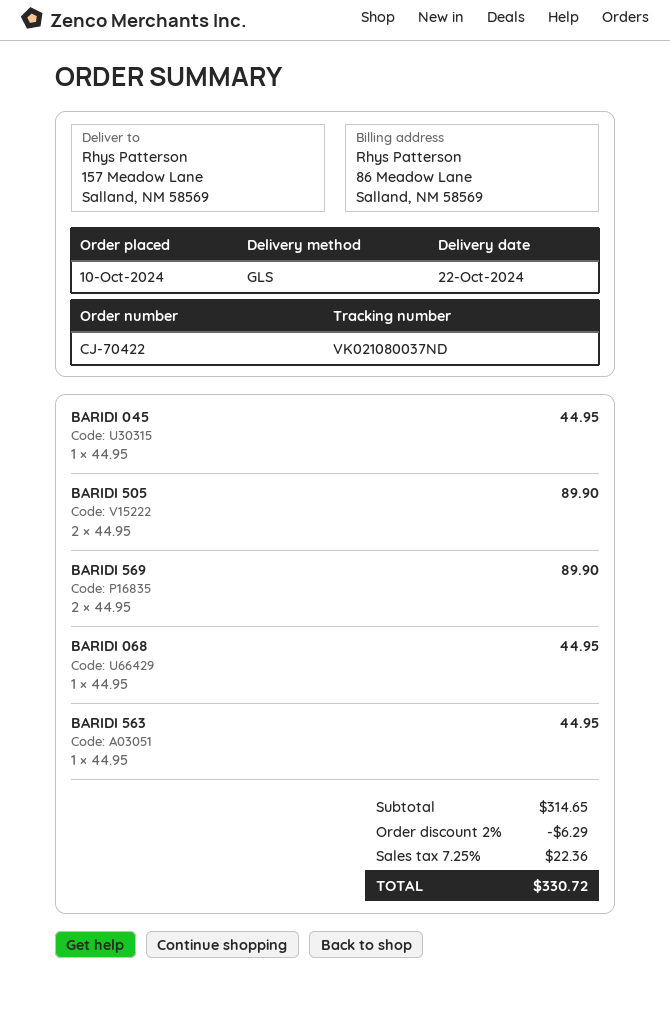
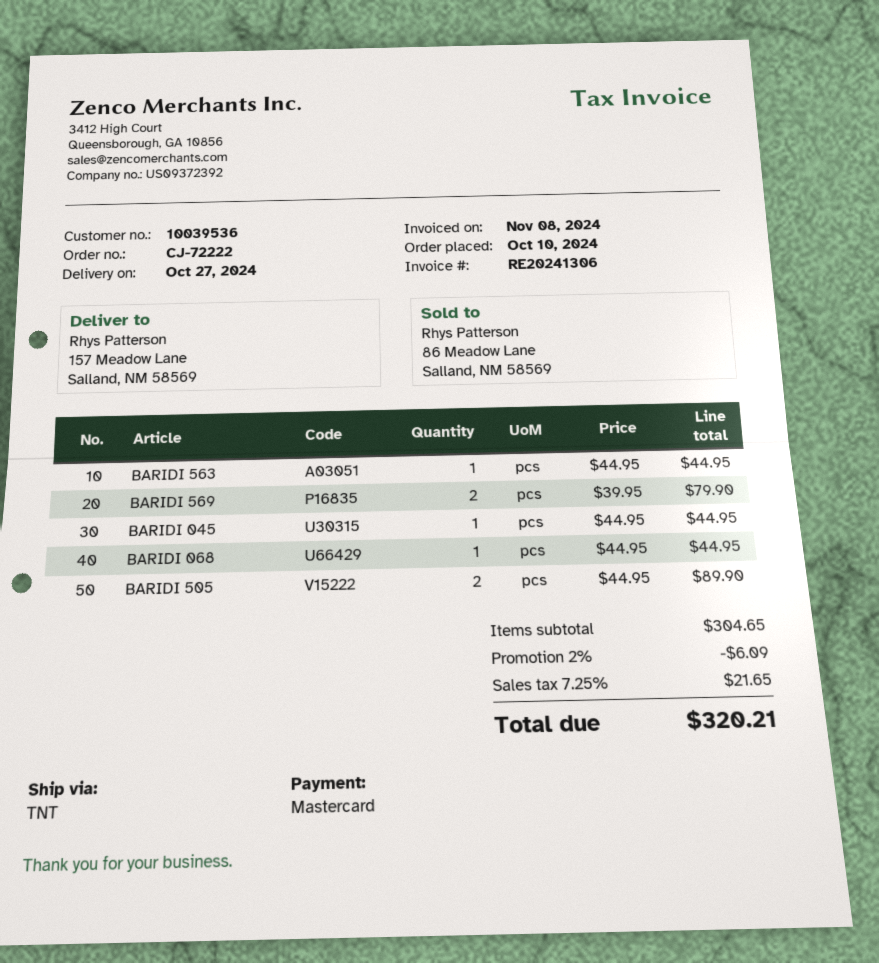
order number: CJ-70422 -> CJ-72222
delivery date: 2024-10-22 -> 2024-10-27
shipping method: GLS -> TNT
BARIDI 569: 2 x 44.95 = 89.90 -> 2 x 39.95 = 79.90
subtotal: 314.65 -> 304.65
discount: 2% = 6.29 -> 2% = 6.09
tax: 7.25% = 22.36 -> 7.25% = 21.65
total: 330.72 -> 320.21

